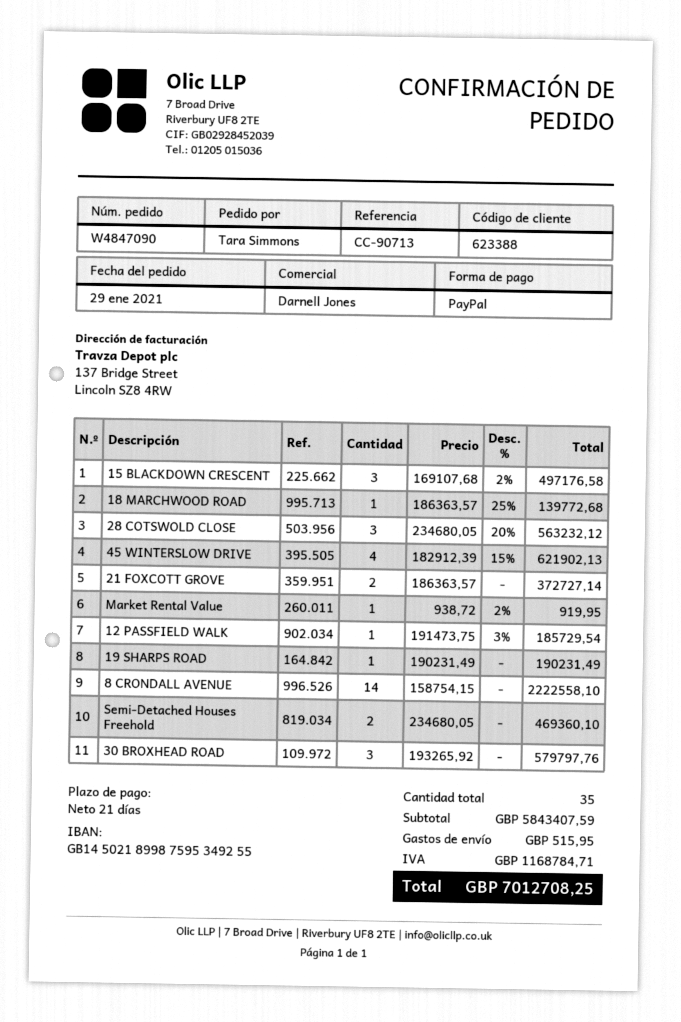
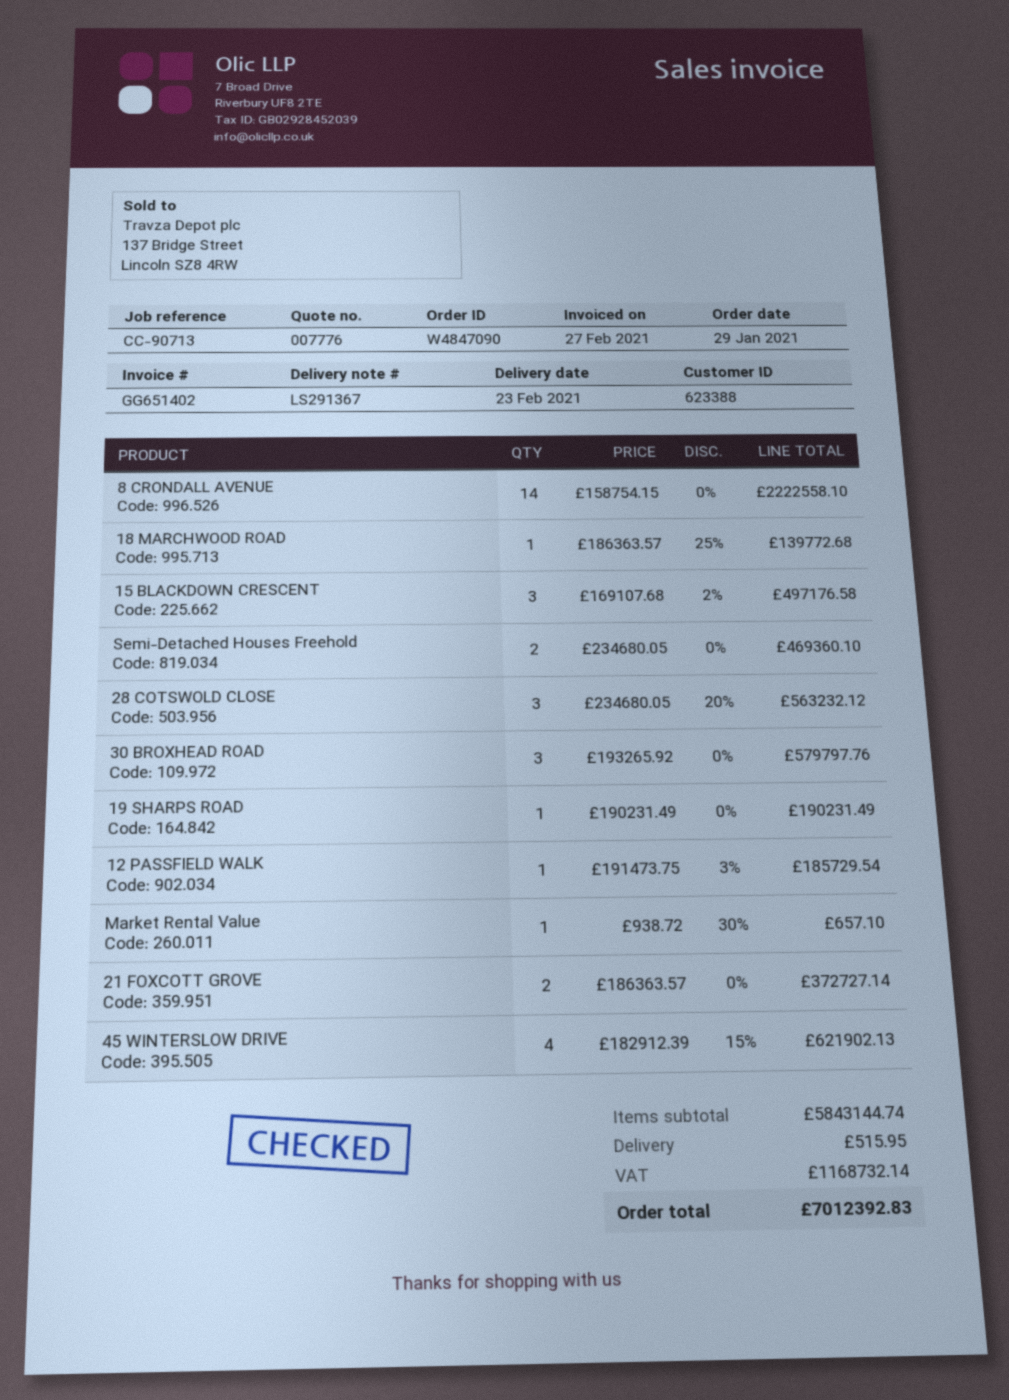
Market Rental Value: 1 x 938.72 - 2% = 919.95 -> 1 x 938.72 - 30% = 657.10
subtotal: 5843407.59 -> 5843144.74
tax: 1168784.71 -> 1168732.14
total: 7012708.25 -> 7012392.83

